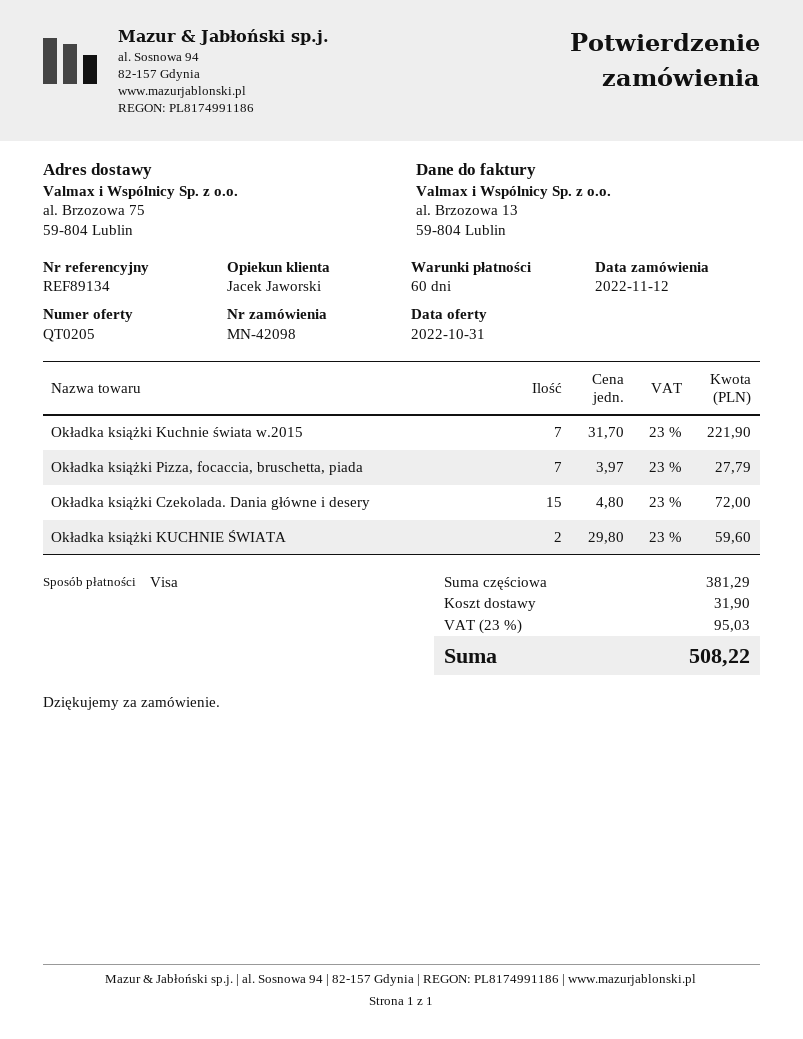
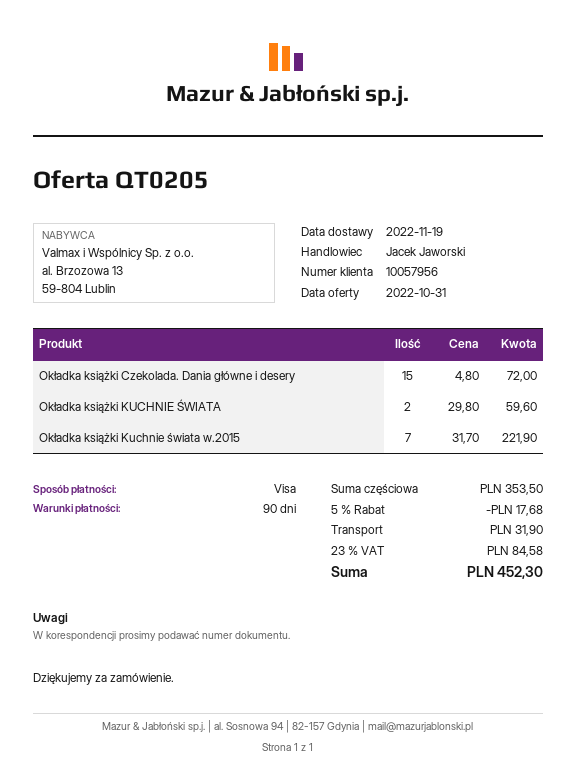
payment terms: 60 days -> 90 days
Okładka książki Pizza, focaccia, bruschetta, piada: 7 x 3.97 = 27.79 -> none
subtotal: 381.29 -> 353.50
discount: none -> 5% = 17.68
tax: 23% = 95.03 -> 23% = 84.58
total: 508.22 -> 452.30

